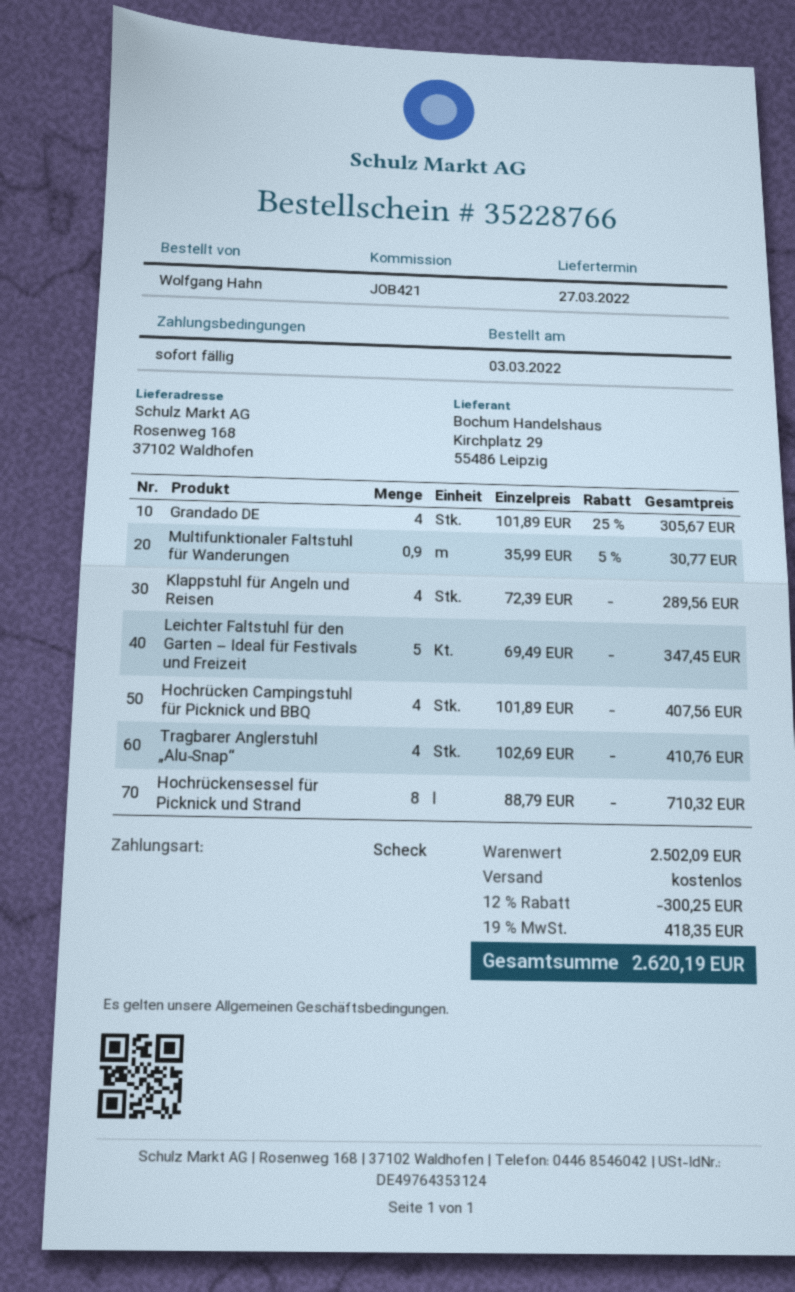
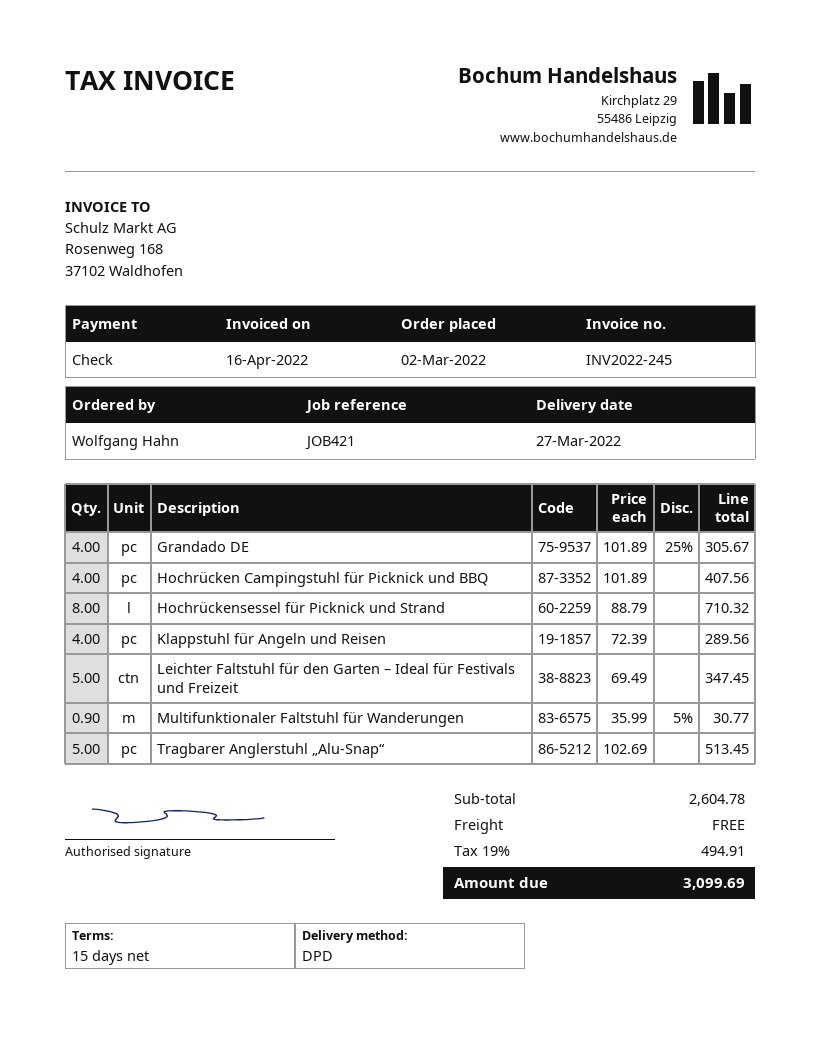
order date: 2022-03-03 -> 2022-03-02
payment terms: on receipt -> 15 days
Tragbarer Anglerstuhl „Alu‑Snap“: 4 x 102.69 = 410.76 -> 5 x 102.69 = 513.45
subtotal: 2502.09 -> 2604.78
discount: 12% = 300.25 -> none
tax: 19% = 418.35 -> 19% = 494.91
total: 2620.19 -> 3099.69

